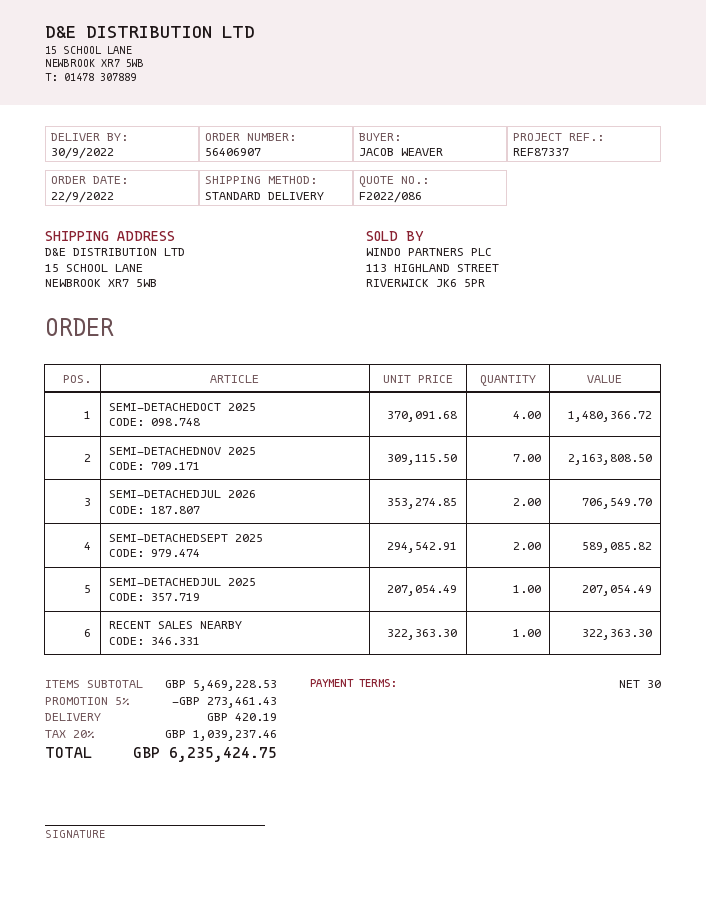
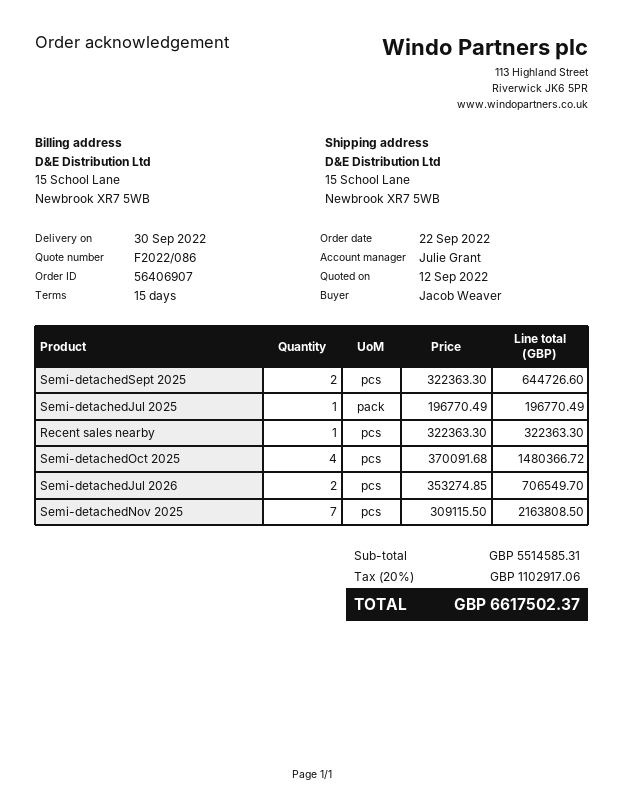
payment terms: 30 days -> 15 days
SEMI-DETACHEDSEPT 2025: 2 x 294542.91 = 589085.82 -> 2 x 322363.30 = 644726.60
SEMI-DETACHEDJUL 2025: 1 x 207054.49 = 207054.49 -> 1 x 196770.49 = 196770.49
subtotal: 5469228.53 -> 5514585.31
discount: 5% = 273461.43 -> none
shipping: 420.19 -> none
tax: 20% = 1039237.46 -> 20% = 1102917.06
total: 6235424.75 -> 6617502.37

